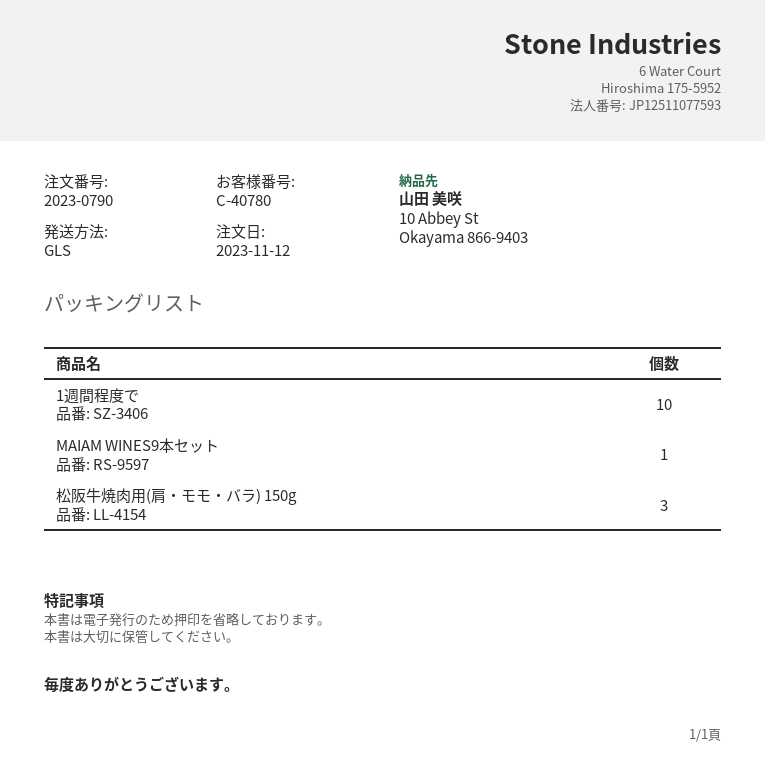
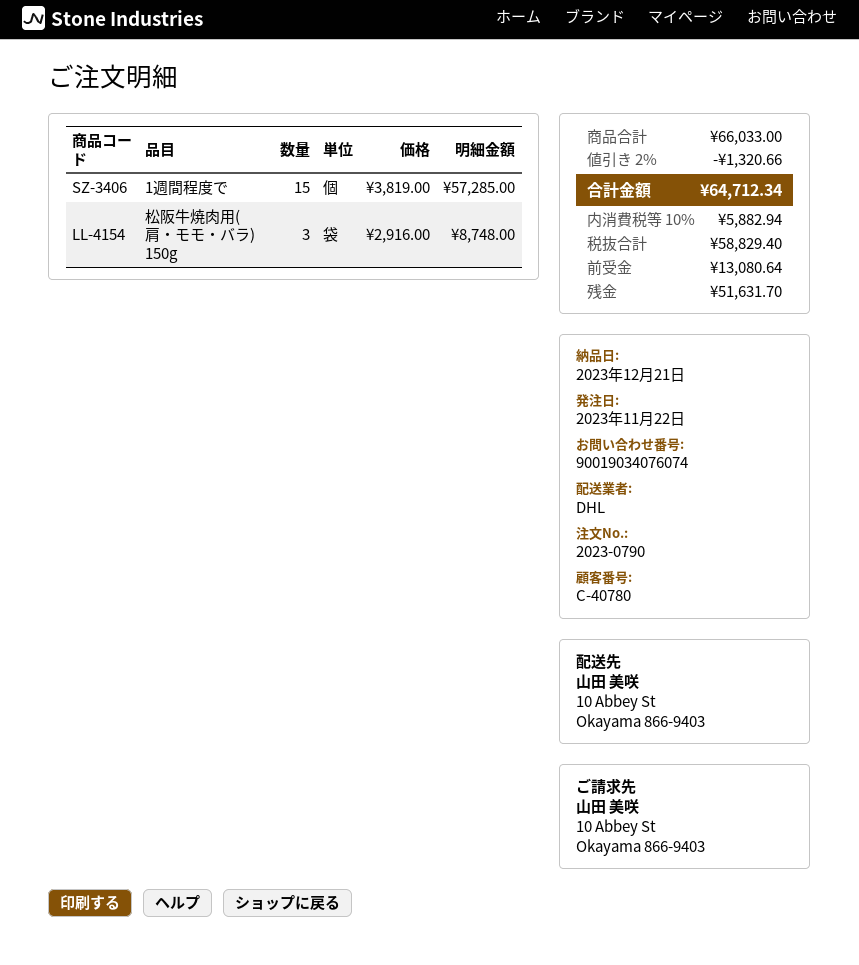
order date: 2023-11-12 -> 2023-11-22
shipping method: GLS -> DHL
1週間程度で: 10 -> 15
MAIAM WINES9本セット: 1 -> none

